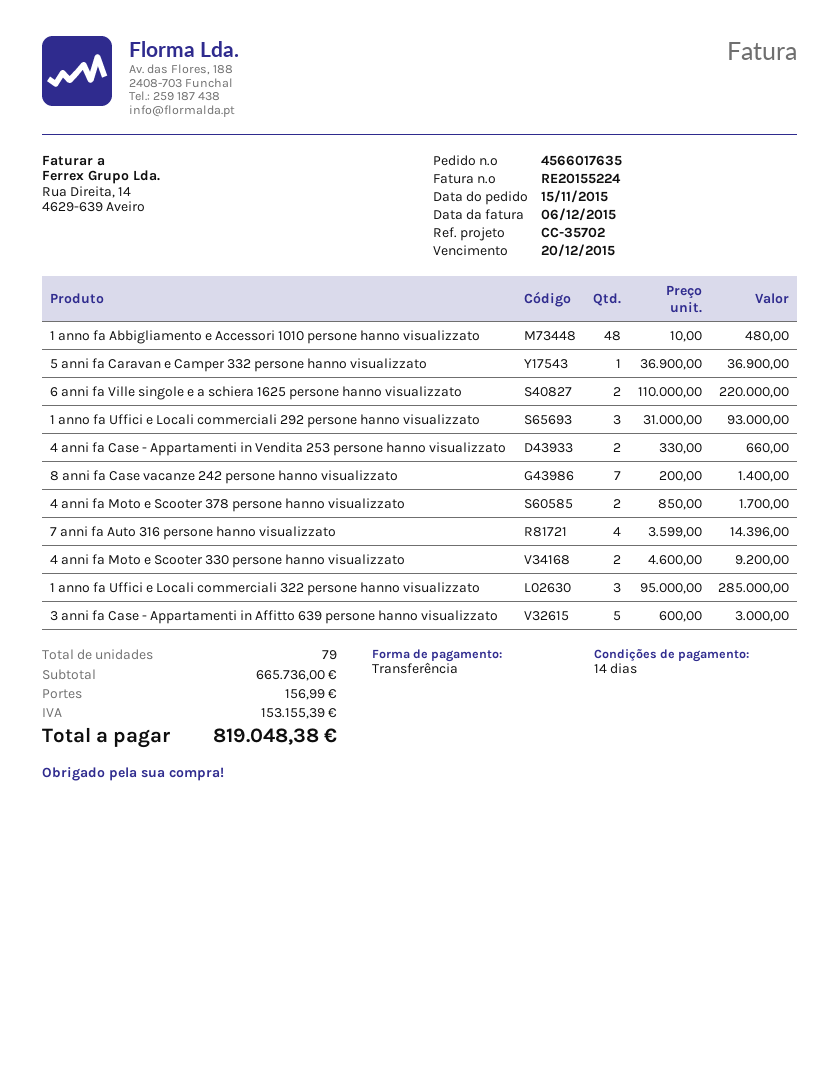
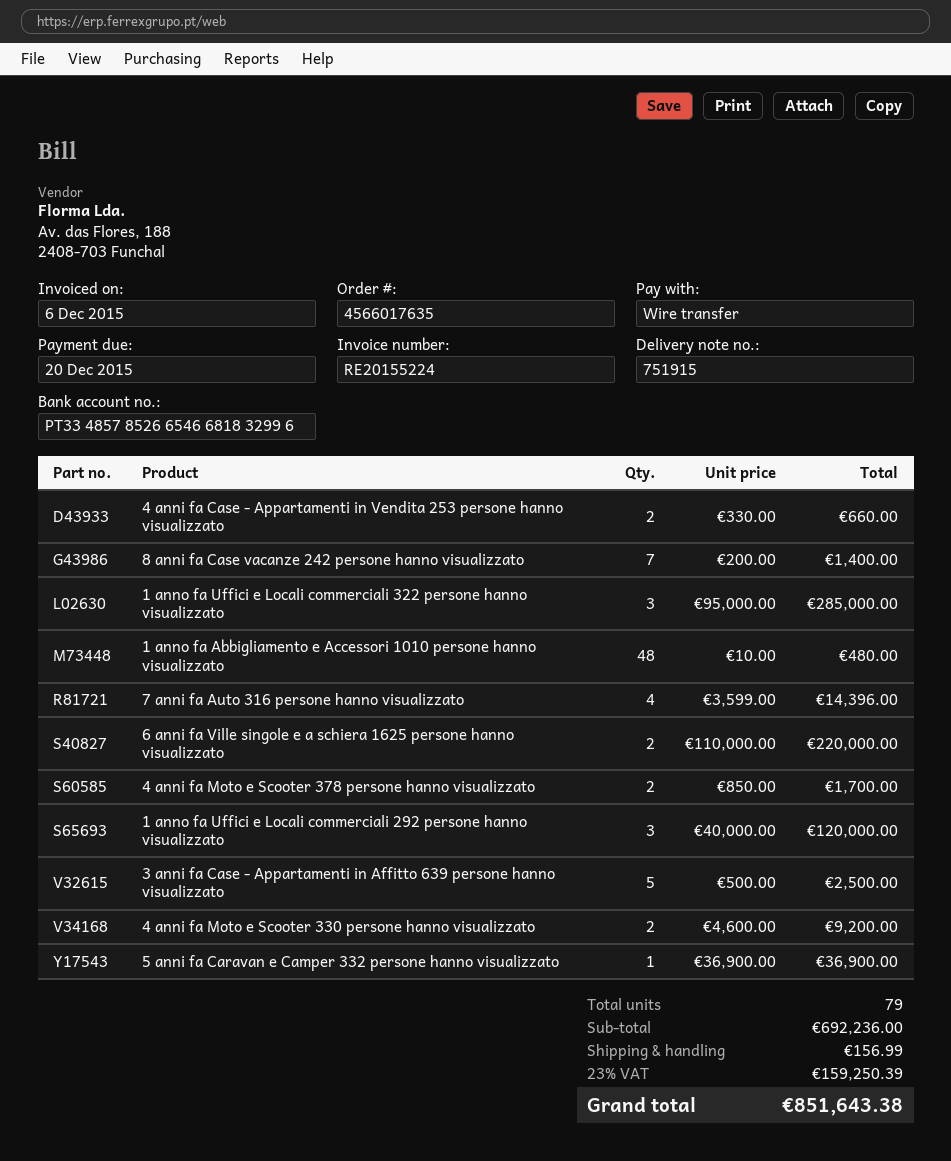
1 anno fa Uffici e Locali commerciali 292 persone hanno visualizzato: 3 x 31000.00 = 93000.00 -> 3 x 40000.00 = 120000.00
3 anni fa Case - Appartamenti in Affitto 639 persone hanno visualizzato: 5 x 600.00 = 3000.00 -> 5 x 500.00 = 2500.00
subtotal: 665736.00 -> 692236.00
tax: 153155.39 -> 159250.39
total: 819048.38 -> 851643.38

